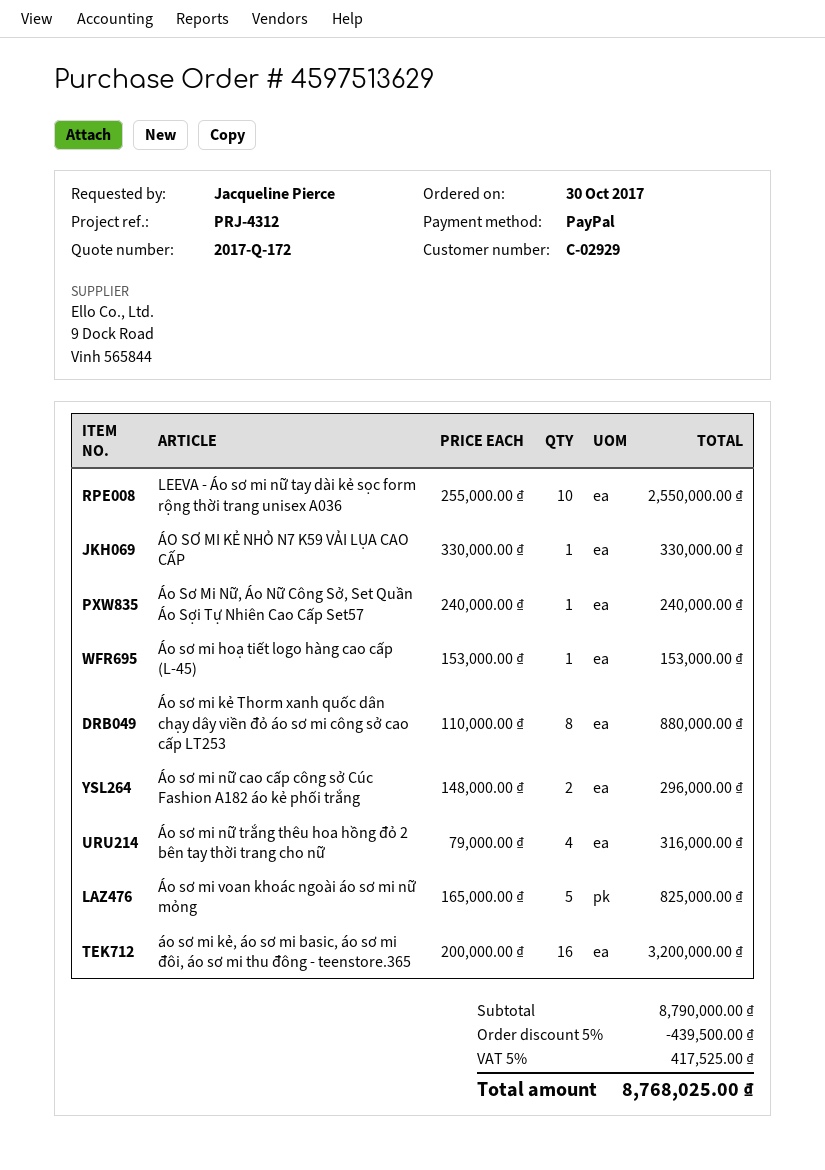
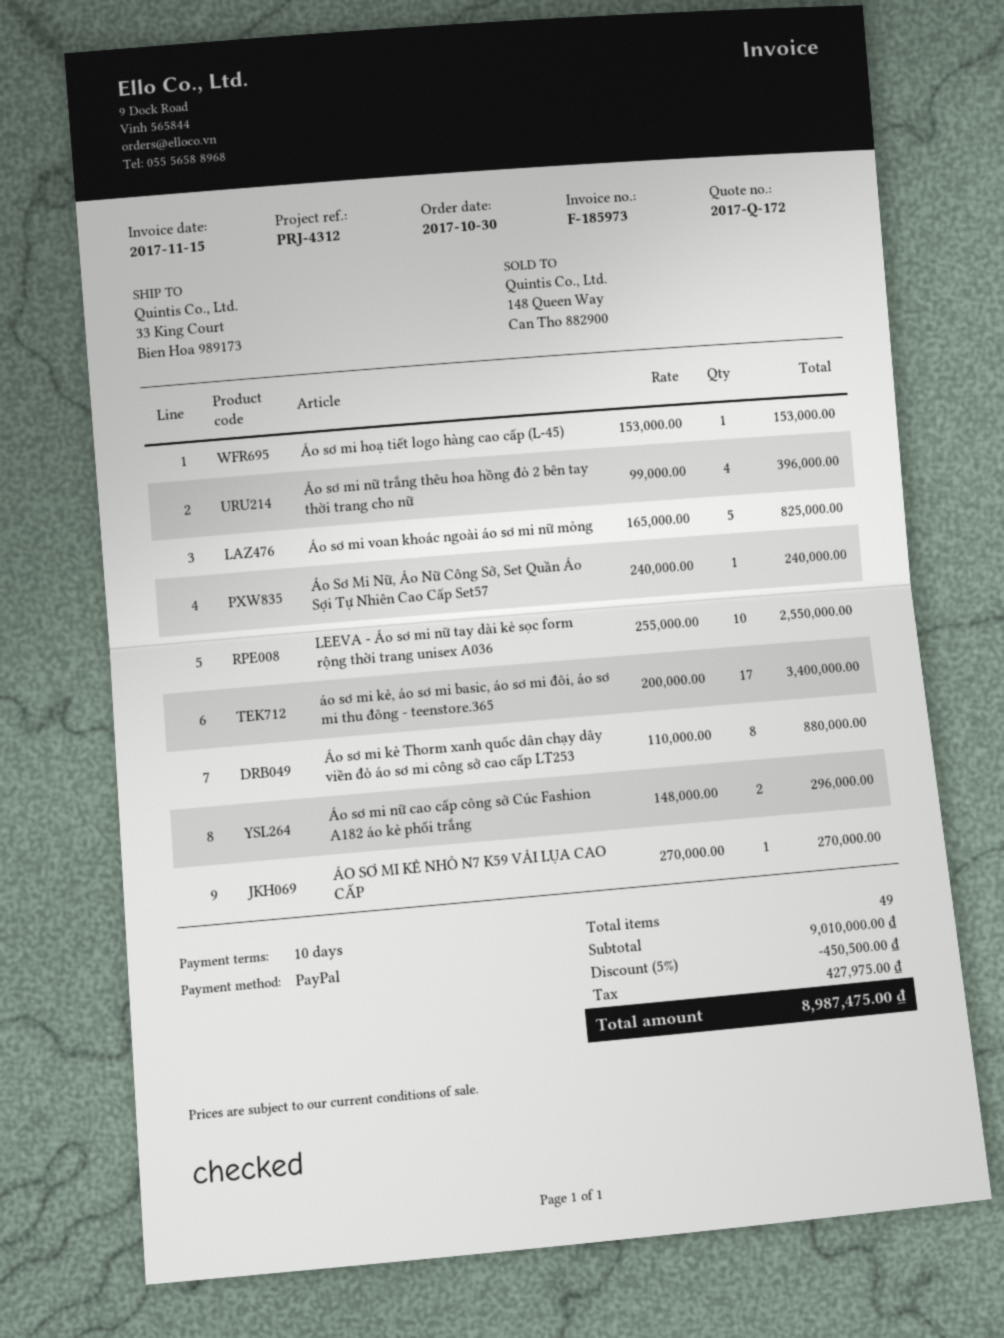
ÁO SƠ MI KẺ NHỎ N7 K59 VẢI LỤA CAO CẤP: 1 x 330000.00 = 330000.00 -> 1 x 270000.00 = 270000.00
Áo sơ mi nữ trắng thêu hoa hồng đỏ 2 bên tay thời trang cho nữ: 4 x 79000.00 = 316000.00 -> 4 x 99000.00 = 396000.00
áo sơ mi kẻ, áo sơ mi basic, áo sơ mi đôi, áo sơ mi thu đông - teenstore.365: 16 x 200000.00 = 3200000.00 -> 17 x 200000.00 = 3400000.00
subtotal: 8790000.00 -> 9010000.00
discount: 5% = 439500.00 -> 5% = 450500.00
tax: 417525.00 -> 427975.00
total: 8768025.00 -> 8987475.00

